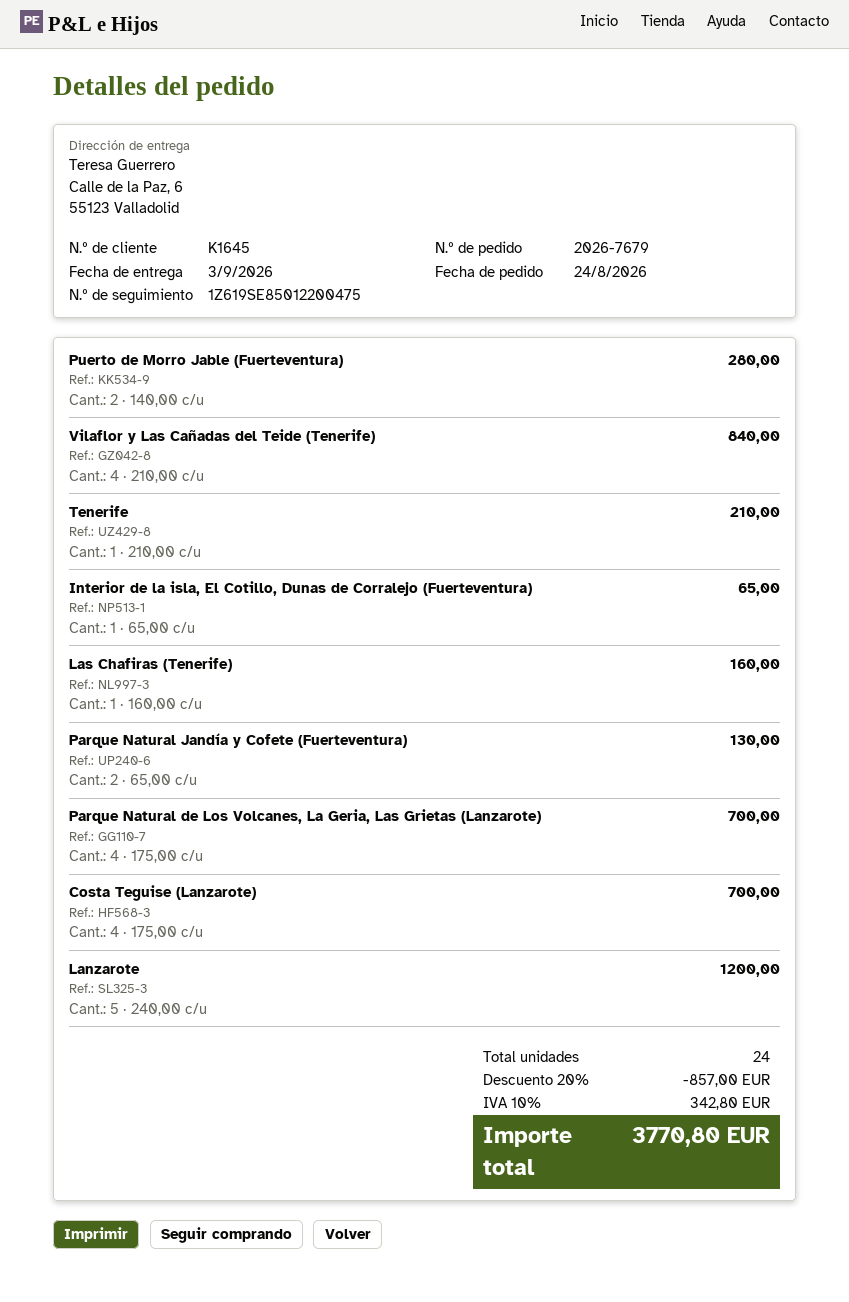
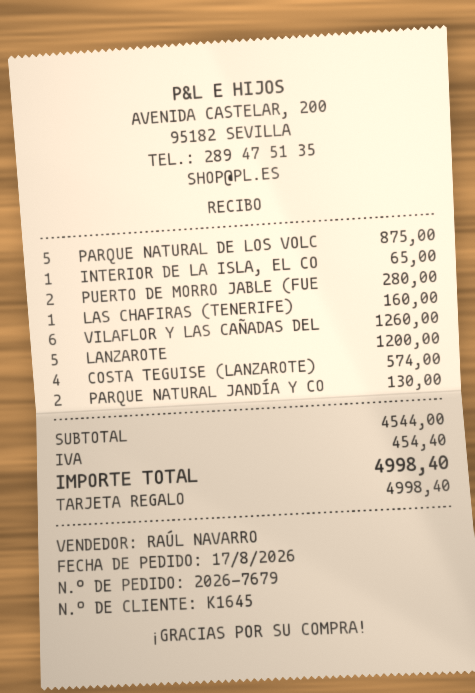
order date: 2026-08-24 -> 2026-08-17
Vilaflor y Las Cañadas del Teide (Tenerife): 4 for 840.00 -> 6 for 1260.00
Tenerife: 1 for 210.00 -> none
Parque Natural de Los Volcanes, La Geria, Las Grietas (Lanzarote): 4 for 700.00 -> 5 for 875.00
Costa Teguise (Lanzarote): 4 for 700.00 -> 4 for 574.00
discount: 20% = 857.00 -> none
tax: 342.80 -> 454.40
total: 3770.80 -> 4998.40

